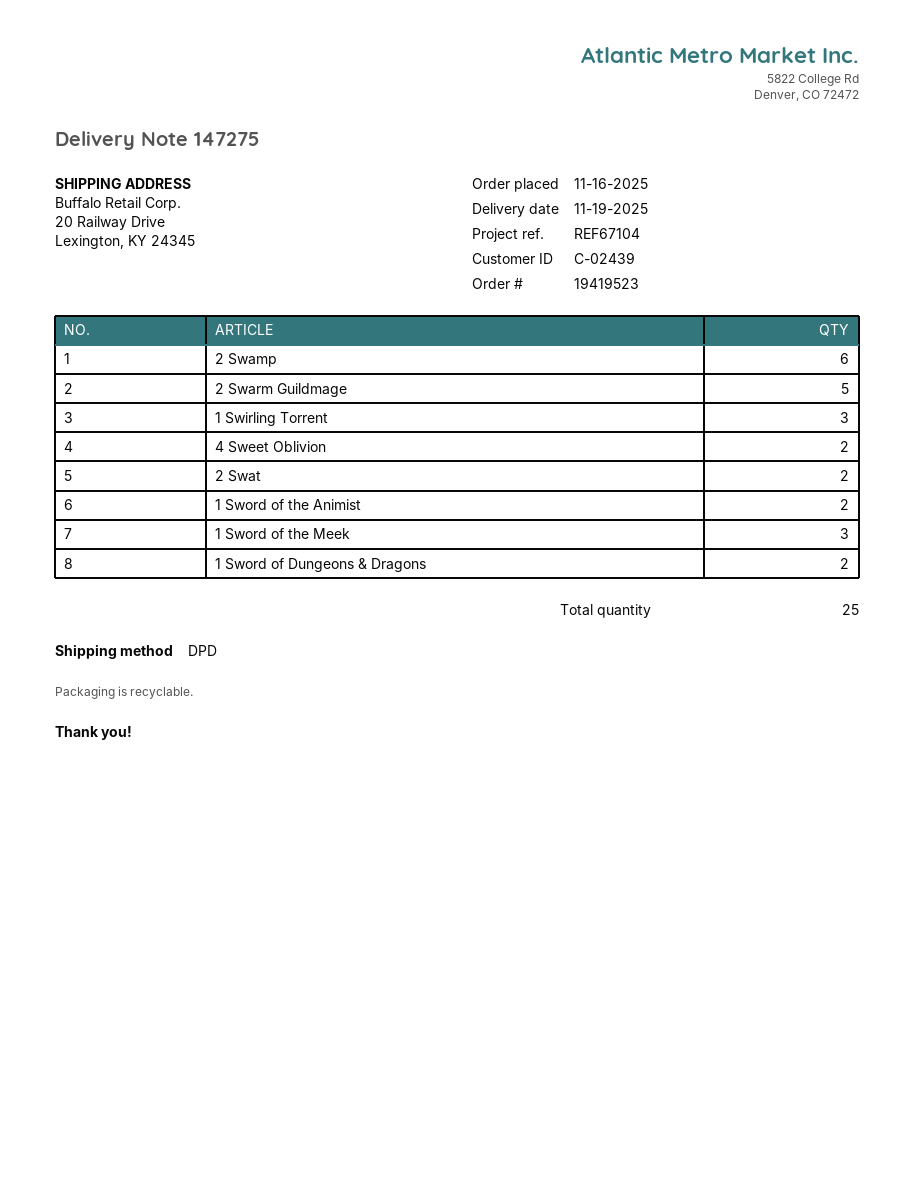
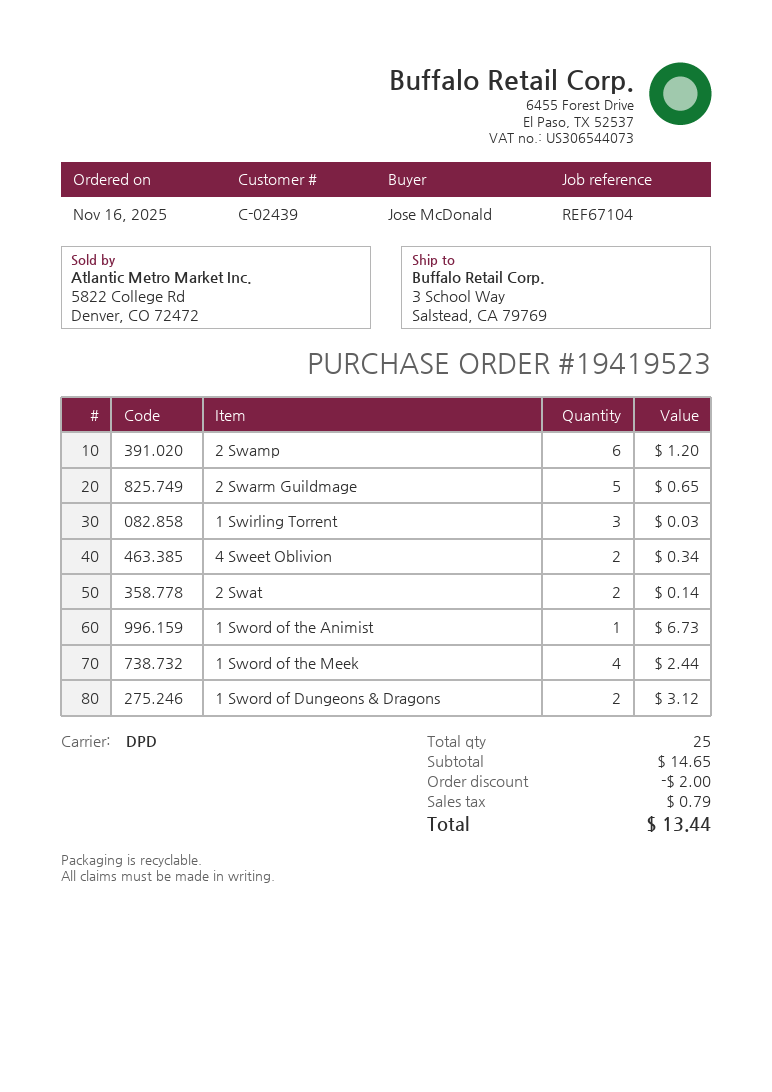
ship to: 20 Railway Drive, Lexington, KY 24345 -> 3 School Way, Salstead, CA 79769
1 Sword of the Animist: 2 -> 1
1 Sword of the Meek: 3 -> 4

